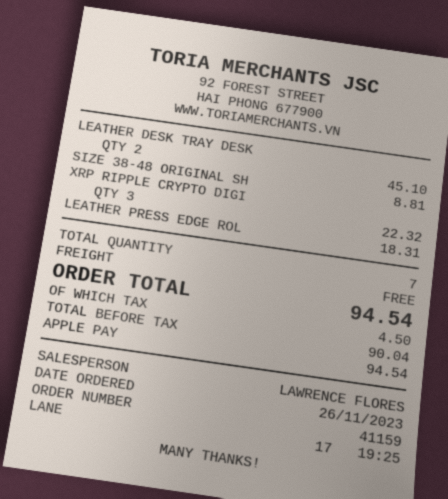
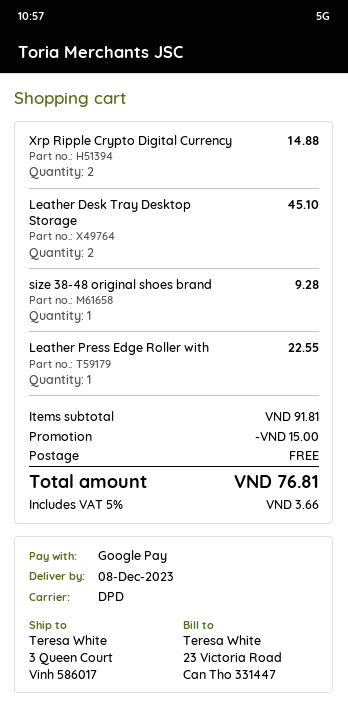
payment method: Apple Pay -> Google Pay
SIZE 38-48 ORIGINAL SH: 1 for 8.81 -> 1 for 9.28
XRP RIPPLE CRYPTO DIGI: 3 for 22.32 -> 2 for 14.88
LEATHER PRESS EDGE ROL: 1 for 18.31 -> 1 for 22.55
discount: none -> 15.00
tax: 4.50 -> 3.66
total: 94.54 -> 76.81

